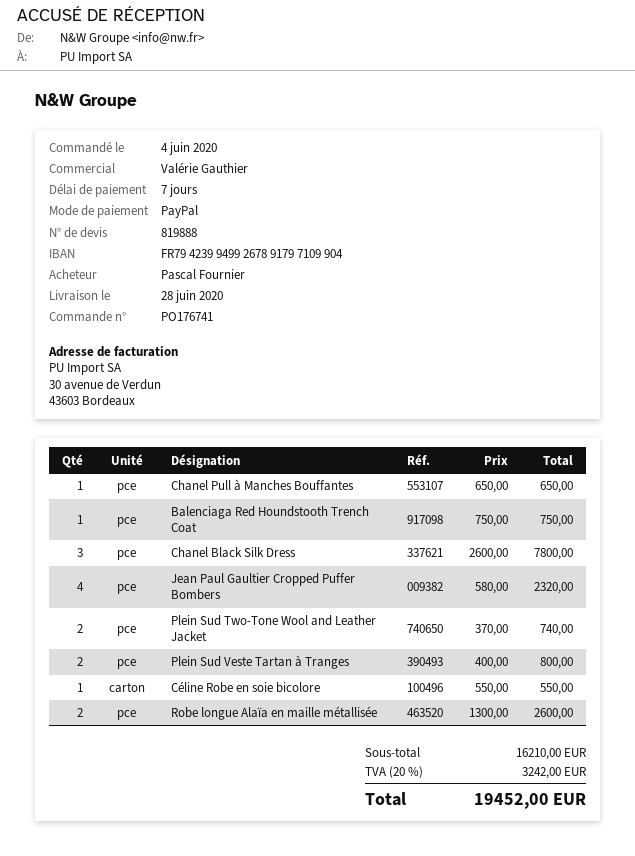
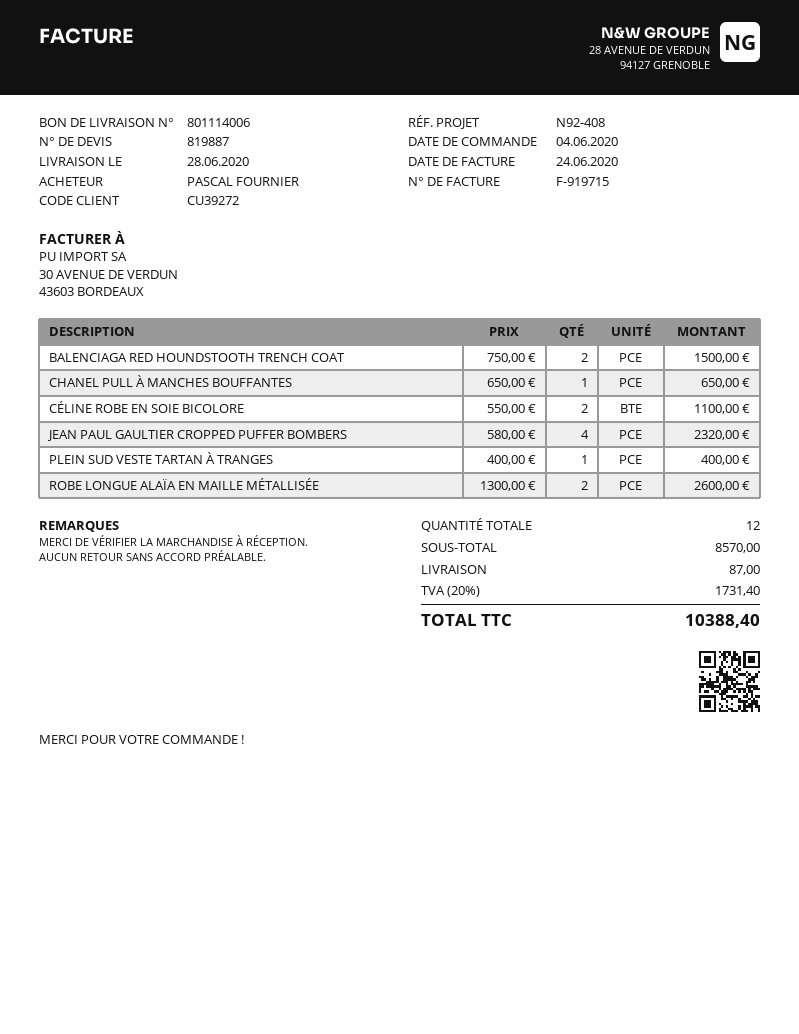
quote number: 819888 -> 819887
Balenciaga Red Houndstooth Trench Coat: 1 x 750.00 = 750.00 -> 2 x 750.00 = 1500.00
Chanel Black Silk Dress: 3 x 2600.00 = 7800.00 -> none
Plein Sud Two-Tone Wool and Leather Jacket: 2 x 370.00 = 740.00 -> none
Plein Sud Veste Tartan à Tranges: 2 x 400.00 = 800.00 -> 1 x 400.00 = 400.00
Céline Robe en soie bicolore: 1 x 550.00 = 550.00 -> 2 x 550.00 = 1100.00
subtotal: 16210.00 -> 8570.00
shipping: none -> 87.00
tax: 20% = 3242.00 -> 20% = 1731.40
total: 19452.00 -> 10388.40

